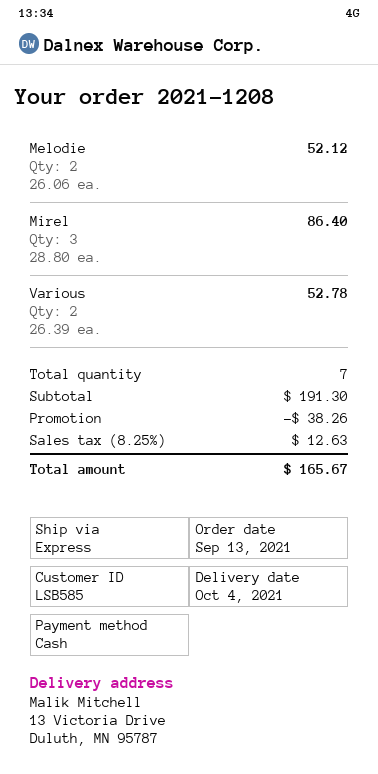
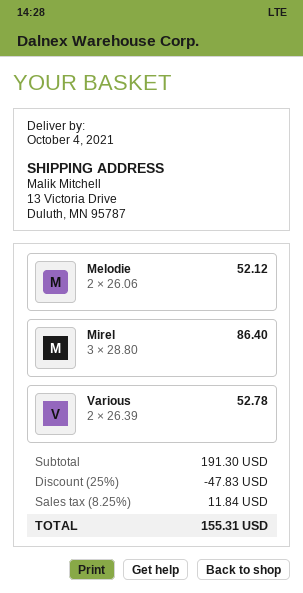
discount: 38.26 -> 47.83
tax: 8.25% = 12.63 -> 8.25% = 11.84
total: 165.67 -> 155.31

